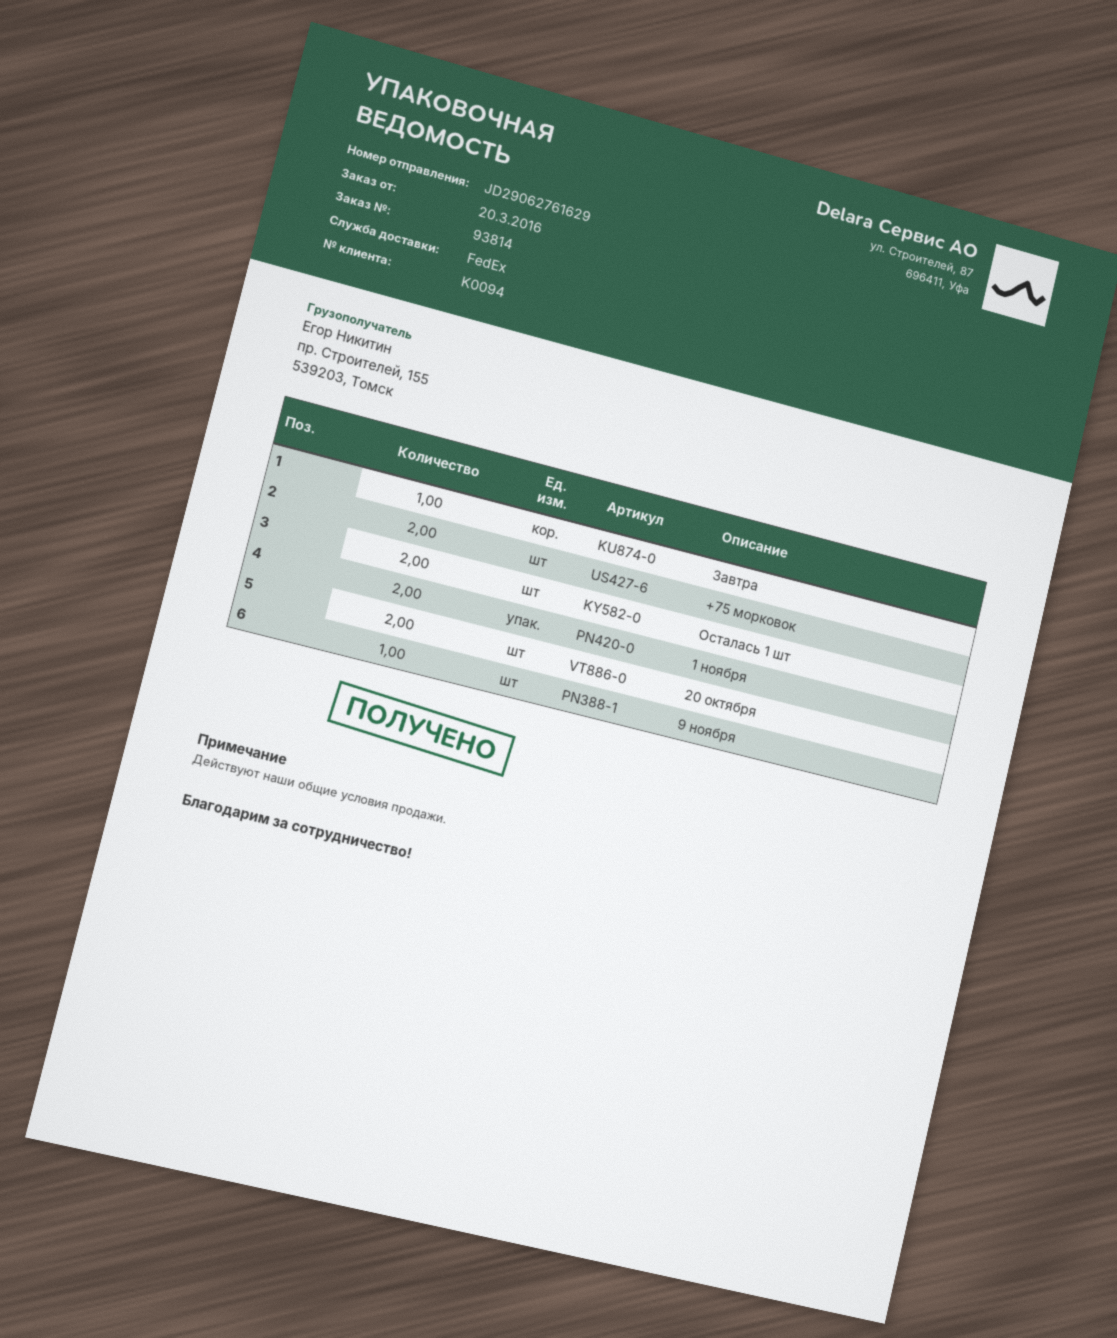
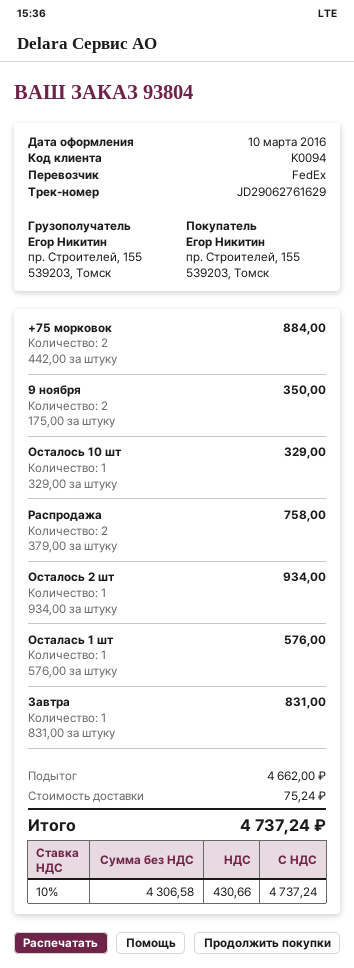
order number: 93814 -> 93804
order date: 2016-03-20 -> 2016-03-10
Осталась 1 шт: 2 -> 1
1 ноября: 2 -> none
20 октября: 2 -> none
9 ноября: 1 -> 2
Осталось 10 шт: none -> 1
Распродажа: none -> 2
Осталось 2 шт: none -> 1

